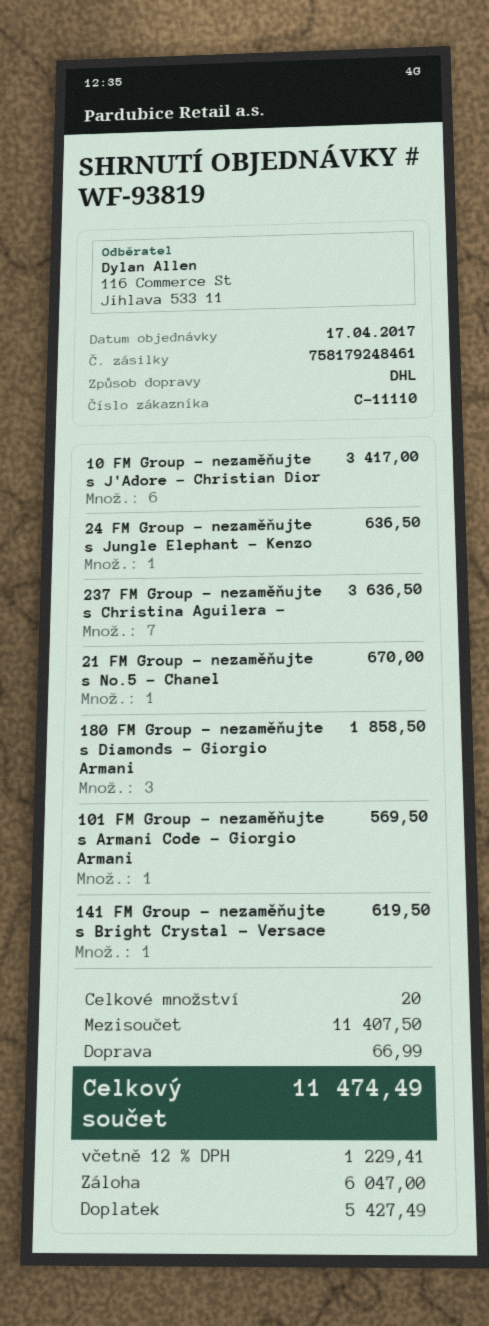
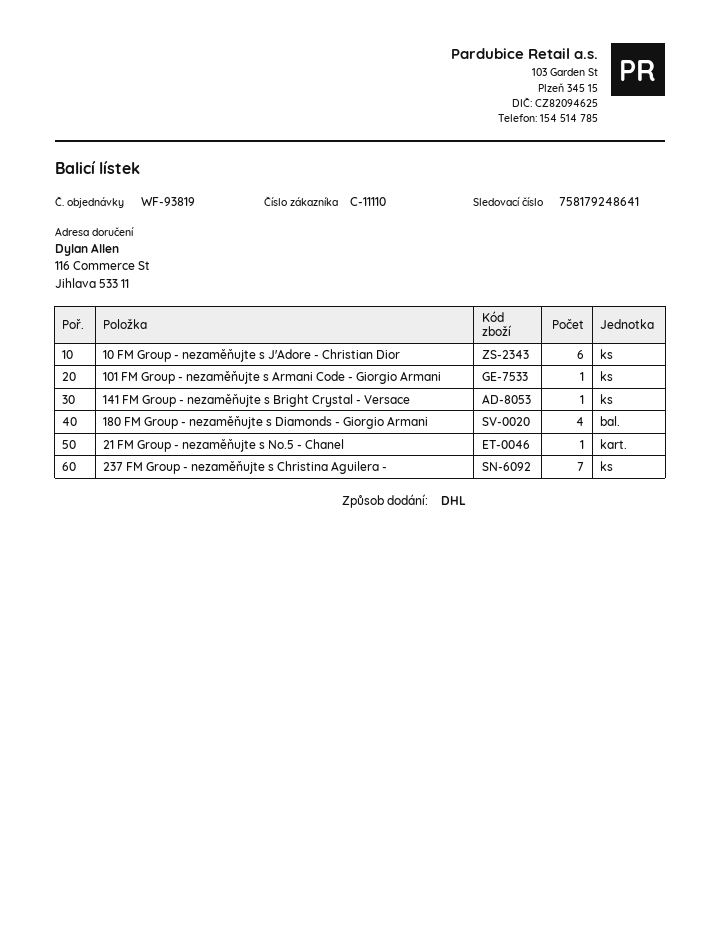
tracking number: 758179248461 -> 758179248641
24 FM Group - nezaměňujte s Jungle Elephant - Kenzo: 1 -> none
180 FM Group - nezaměňujte s Diamonds - Giorgio Armani: 3 -> 4

